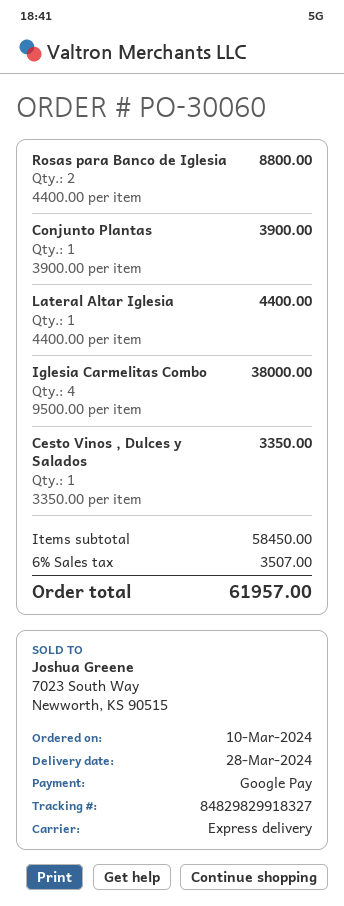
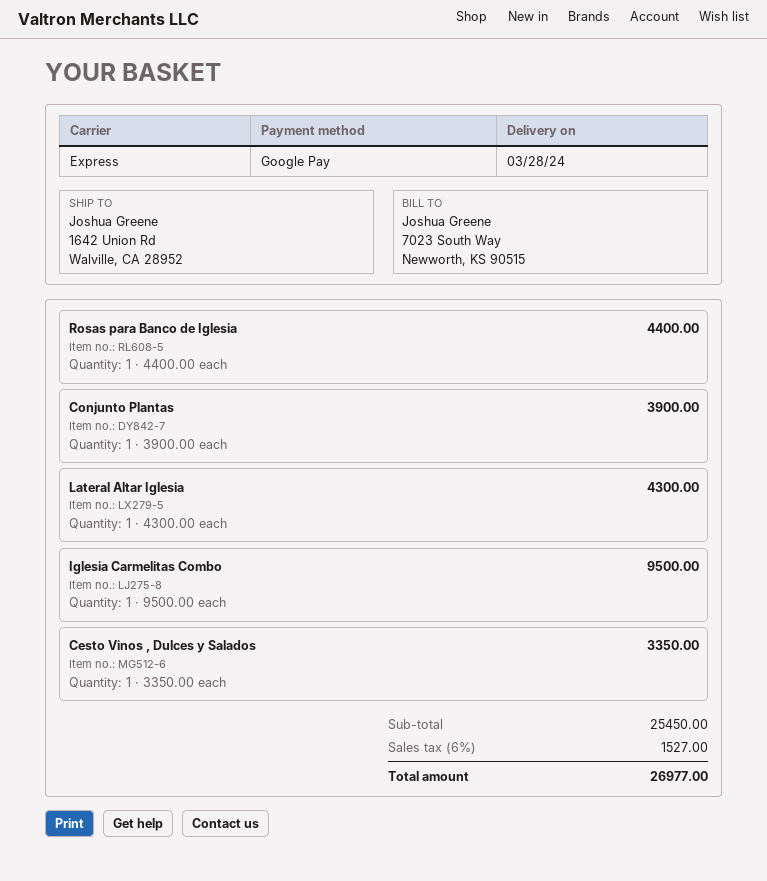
Rosas para Banco de Iglesia: 2 x 4400.00 = 8800.00 -> 1 x 4400.00 = 4400.00
Lateral Altar Iglesia: 1 x 4400.00 = 4400.00 -> 1 x 4300.00 = 4300.00
Iglesia Carmelitas Combo: 4 x 9500.00 = 38000.00 -> 1 x 9500.00 = 9500.00
subtotal: 58450.00 -> 25450.00
tax: 6% = 3507.00 -> 6% = 1527.00
total: 61957.00 -> 26977.00

